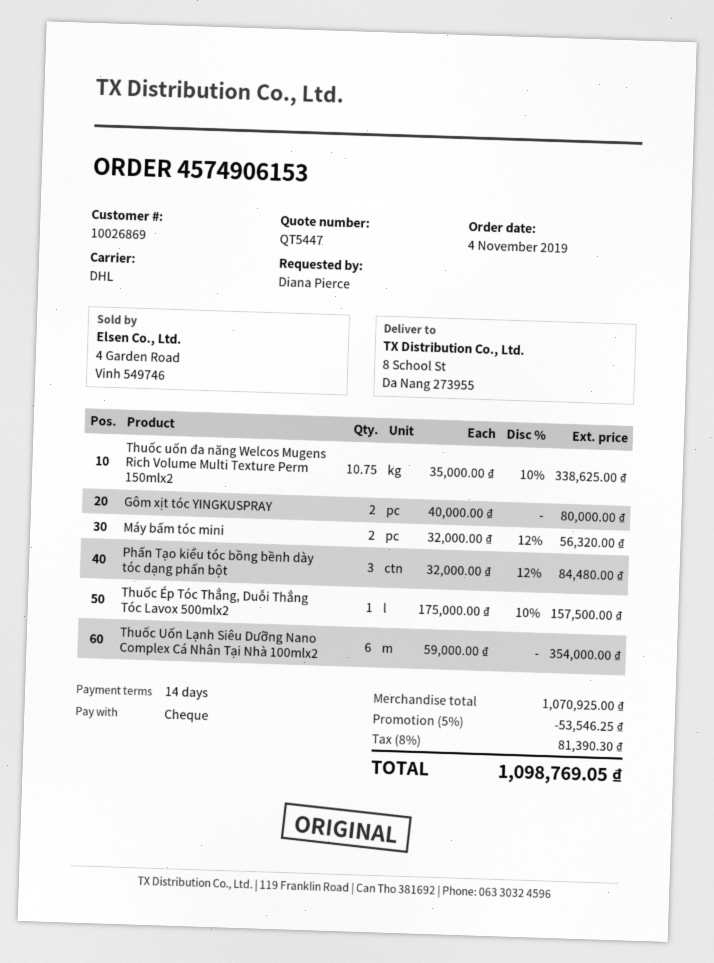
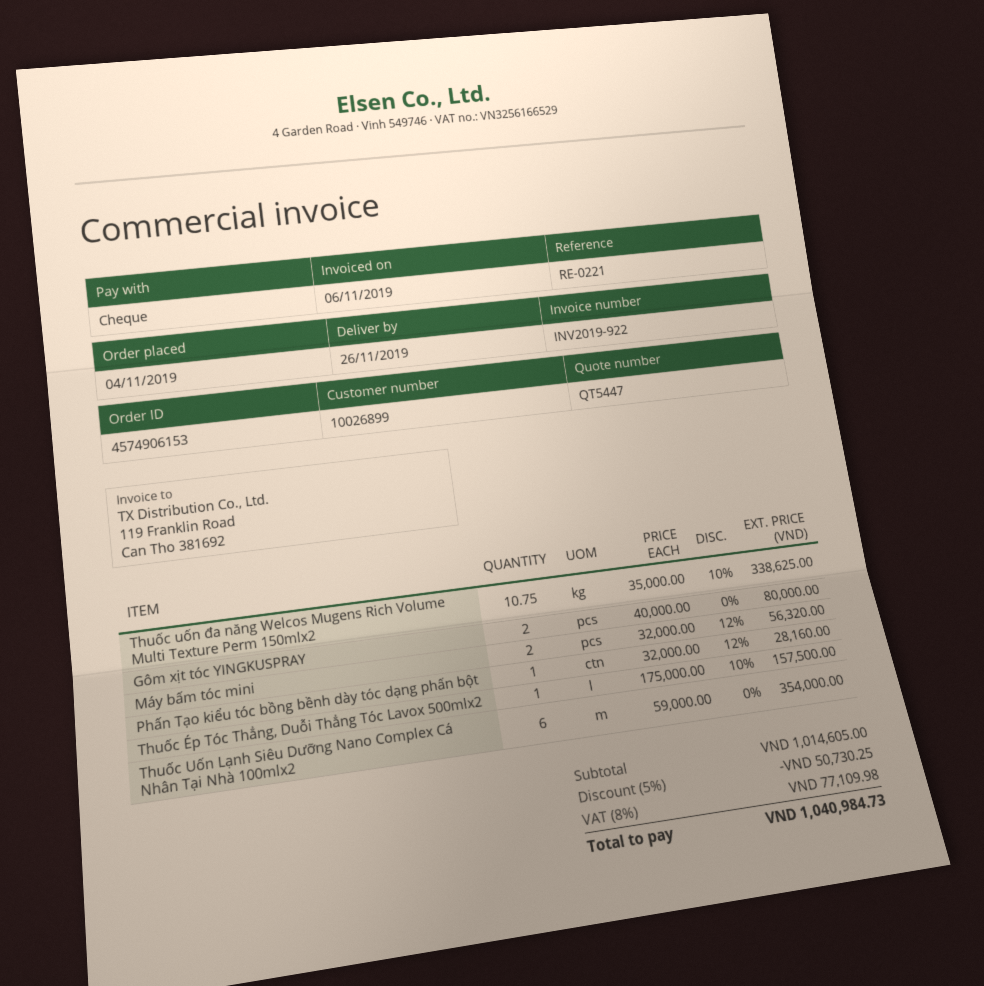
customer number: 10026869 -> 10026899
Phấn Tạo kiểu tóc bồng bềnh dày tóc dạng phấn bột: 3 x 32000.00 - 12% = 84480.00 -> 1 x 32000.00 - 12% = 28160.00
subtotal: 1070925.00 -> 1014605.00
discount: 5% = 53546.25 -> 5% = 50730.25
tax: 8% = 81390.30 -> 8% = 77109.98
total: 1098769.05 -> 1040984.73

